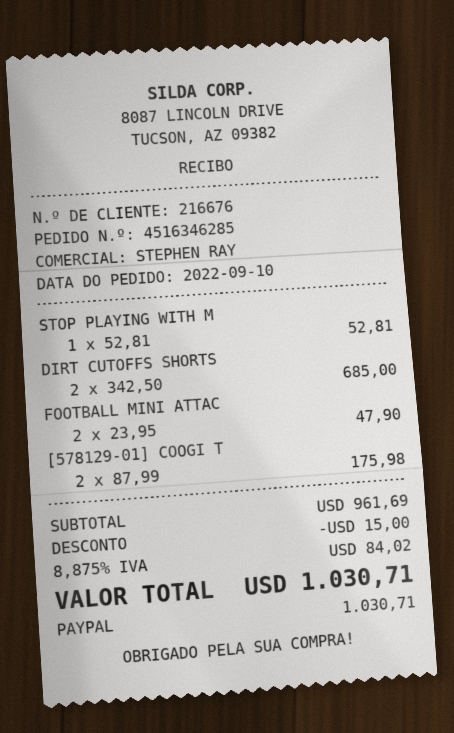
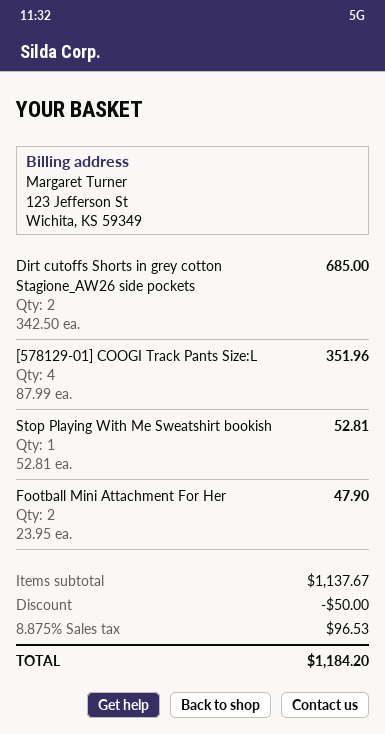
[578129-01] COOGI T: 2 x 87.99 = 175.98 -> 4 x 87.99 = 351.96
subtotal: 961.69 -> 1137.67
discount: 15.00 -> 50.00
tax: 8.875% = 84.02 -> 8.875% = 96.53
total: 1030.71 -> 1184.20

